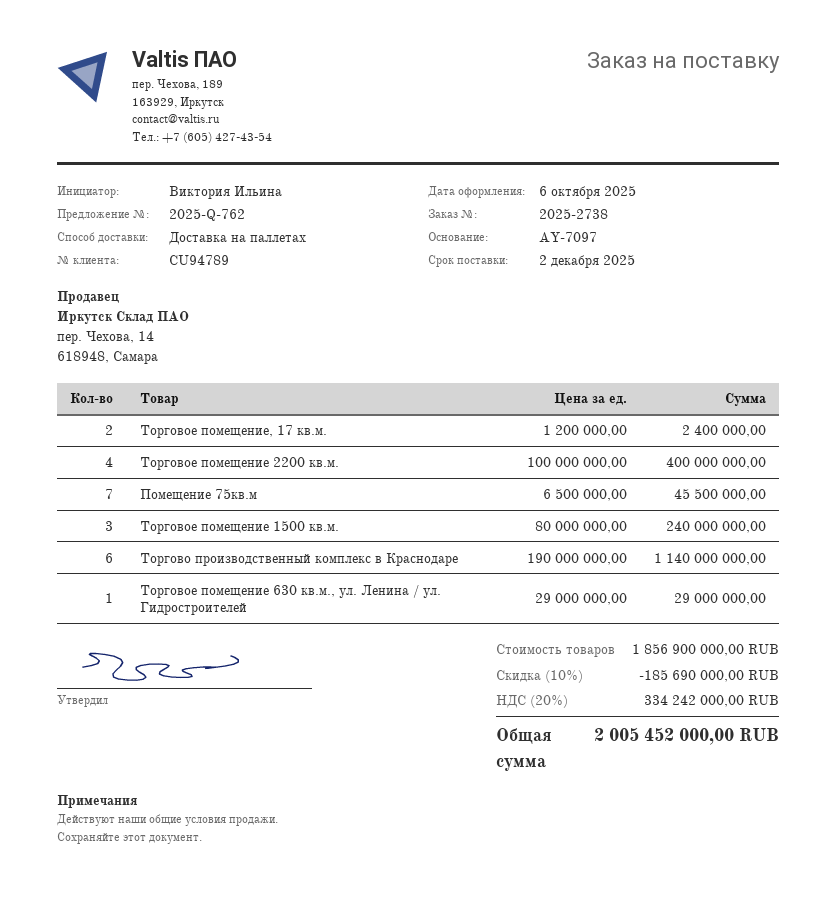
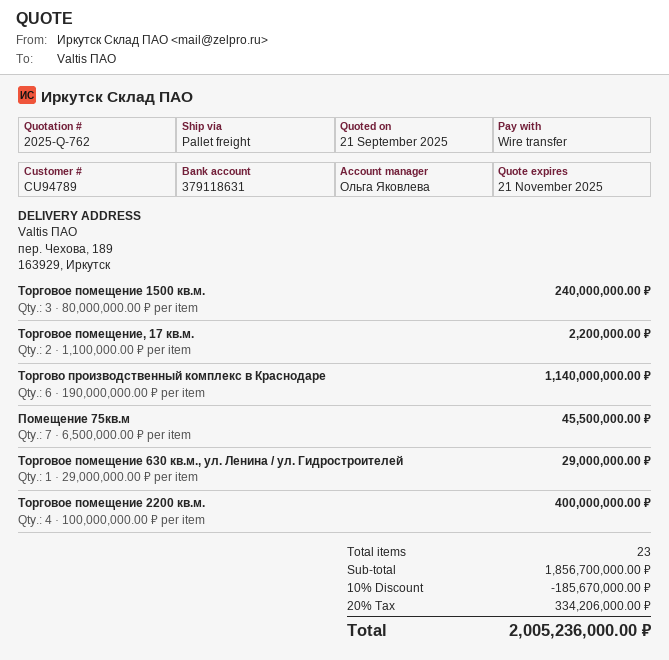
Торговое помещение, 17 кв.м.: 2 x 1200000.00 = 2400000.00 -> 2 x 1100000.00 = 2200000.00
subtotal: 1856900000.00 -> 1856700000.00
discount: 10% = 185690000.00 -> 10% = 185670000.00
tax: 20% = 334242000.00 -> 20% = 334206000.00
total: 2005452000.00 -> 2005236000.00

